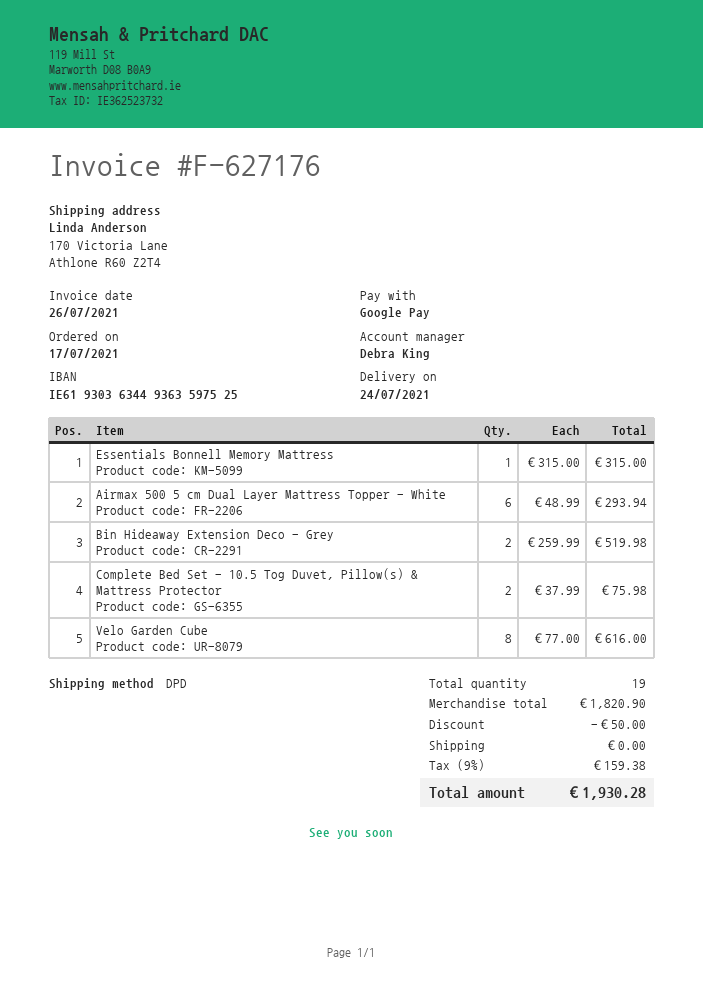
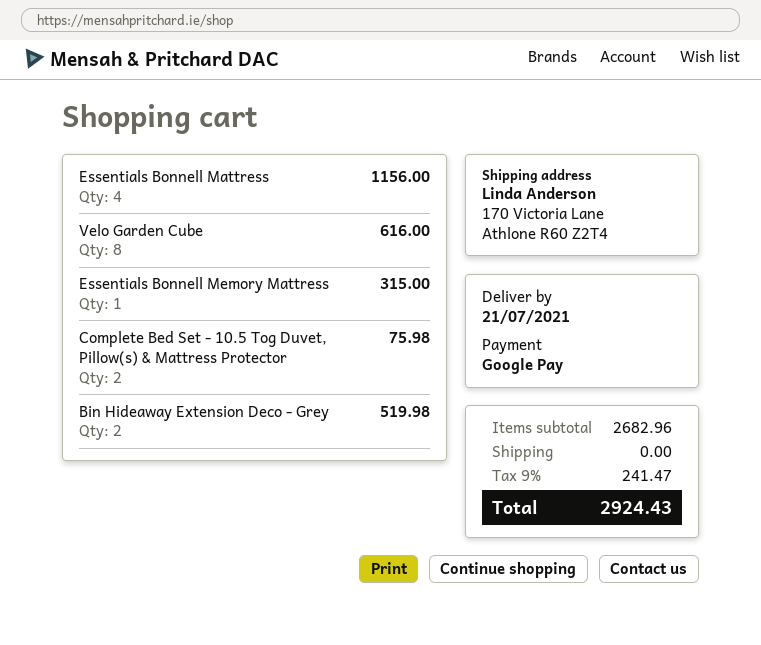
delivery date: 2021-07-24 -> 2021-07-21
Airmax 500 5 cm Dual Layer Mattress Topper - White: 6 for 293.94 -> none
Essentials Bonnell Mattress: none -> 4 for 1156.00
subtotal: 1820.90 -> 2682.96
discount: 50.00 -> none
tax: 9% = 159.38 -> 9% = 241.47
total: 1930.28 -> 2924.43

